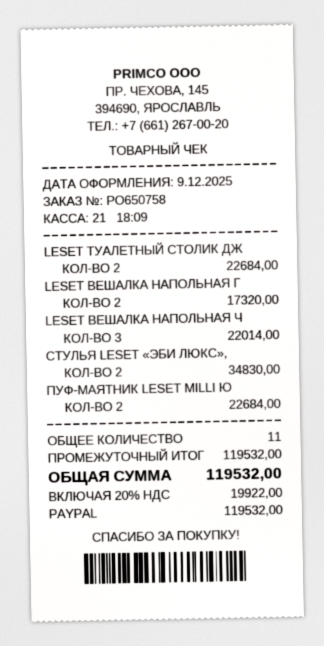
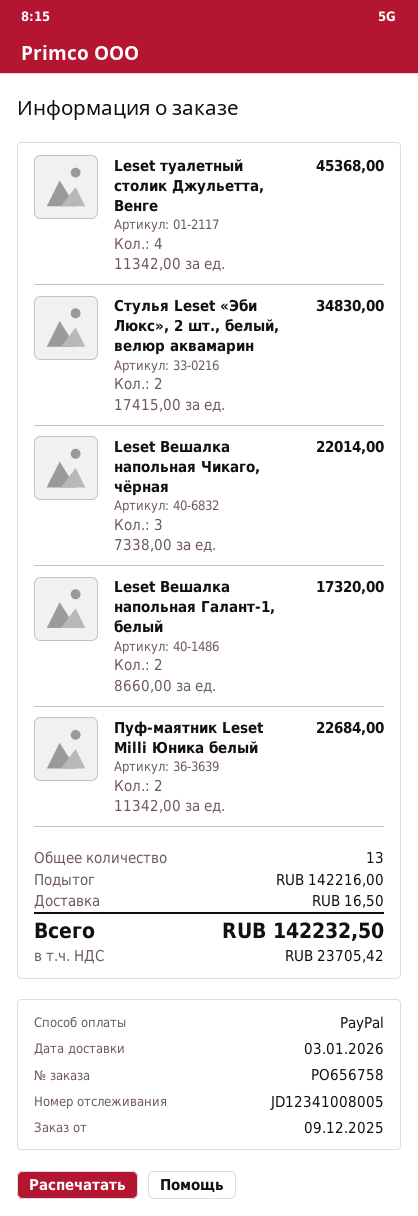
order number: PO650758 -> PO656758
LESET ТУАЛЕТНЫЙ СТОЛИК ДЖ: 2 for 22684.00 -> 4 for 45368.00
total quantity: 11 -> 13
subtotal: 119532.00 -> 142216.00
shipping: none -> 16.50
tax: 19922.00 -> 23705.42
total: 119532.00 -> 142232.50

